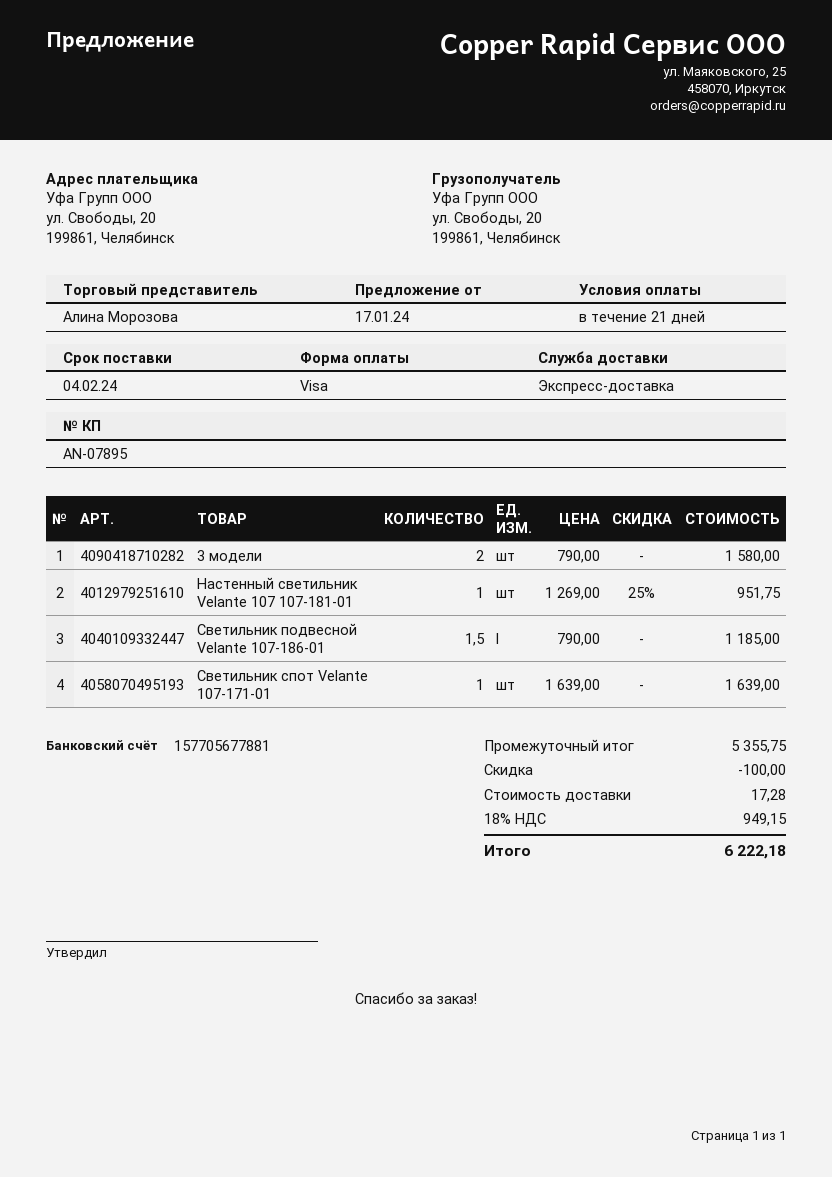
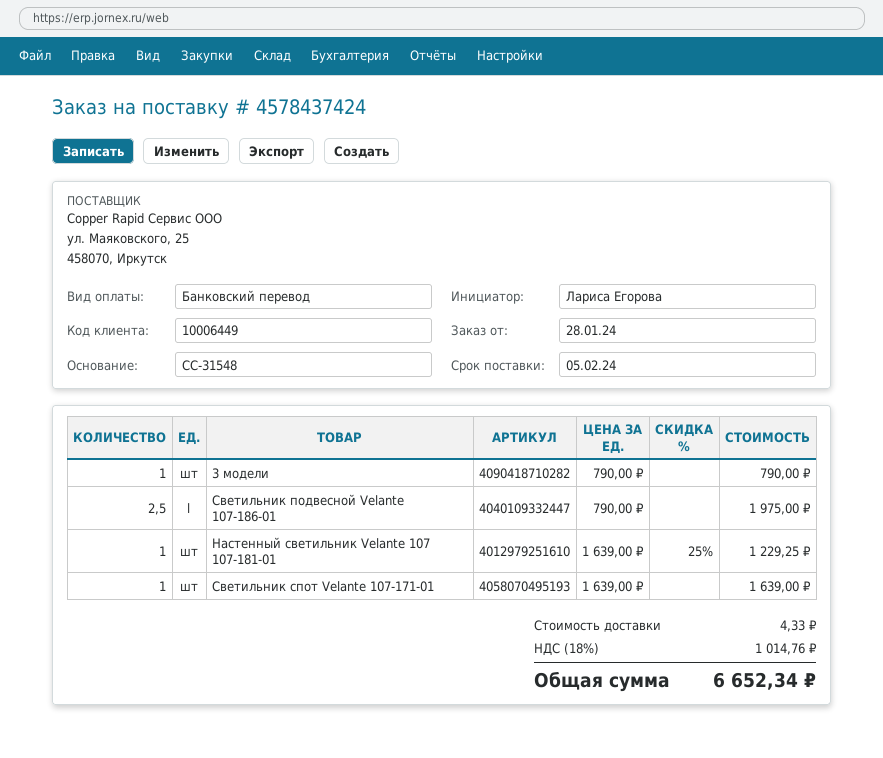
delivery date: 2024-02-04 -> 2024-02-05
payment method: Visa -> bank transfer
3 модели: 2 x 790.00 = 1580.00 -> 1 x 790.00 = 790.00
Настенный светильник Velante 107 107-181-01: 1 x 1269.00 - 25% = 951.75 -> 1 x 1639.00 - 25% = 1229.25
Светильник подвесной Velante 107-186-01: 1.5 x 790.00 = 1185.00 -> 2.5 x 790.00 = 1975.00
discount: 100.00 -> none
shipping: 17.28 -> 4.33
tax: 18% = 949.15 -> 18% = 1014.76
total: 6222.18 -> 6652.34

